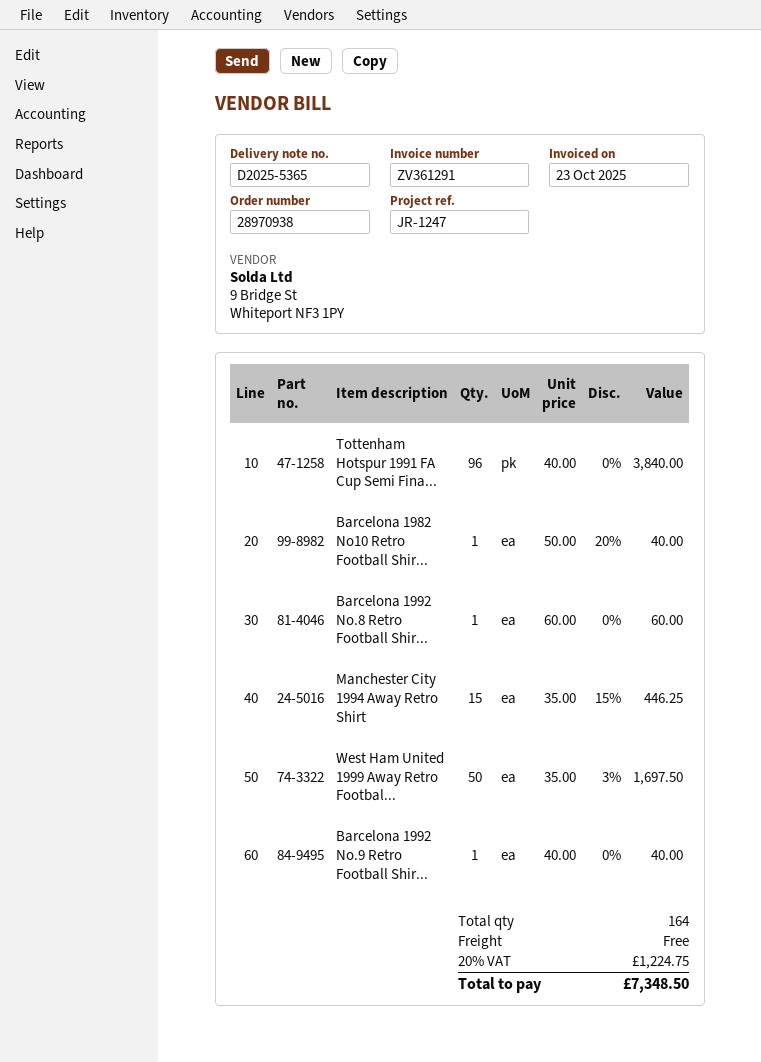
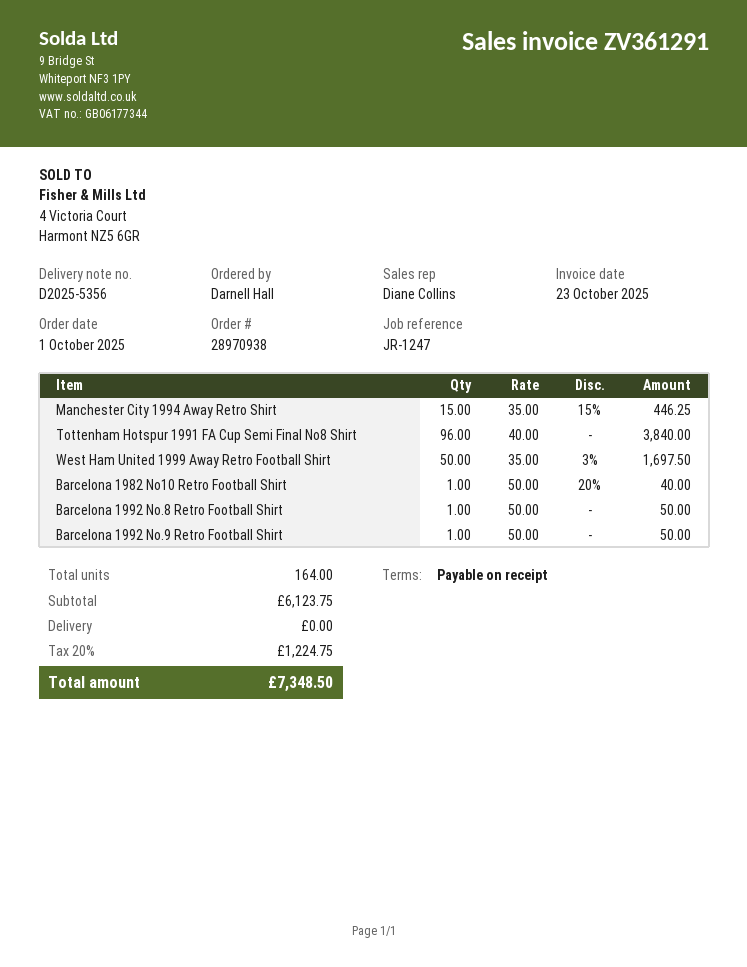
delivery note number: D2025-5365 -> D2025-5356
Barcelona 1992 No.8 Retro Football Shir...: 1 x 60.00 = 60.00 -> 1 x 50.00 = 50.00
Barcelona 1992 No.9 Retro Football Shir...: 1 x 40.00 = 40.00 -> 1 x 50.00 = 50.00

